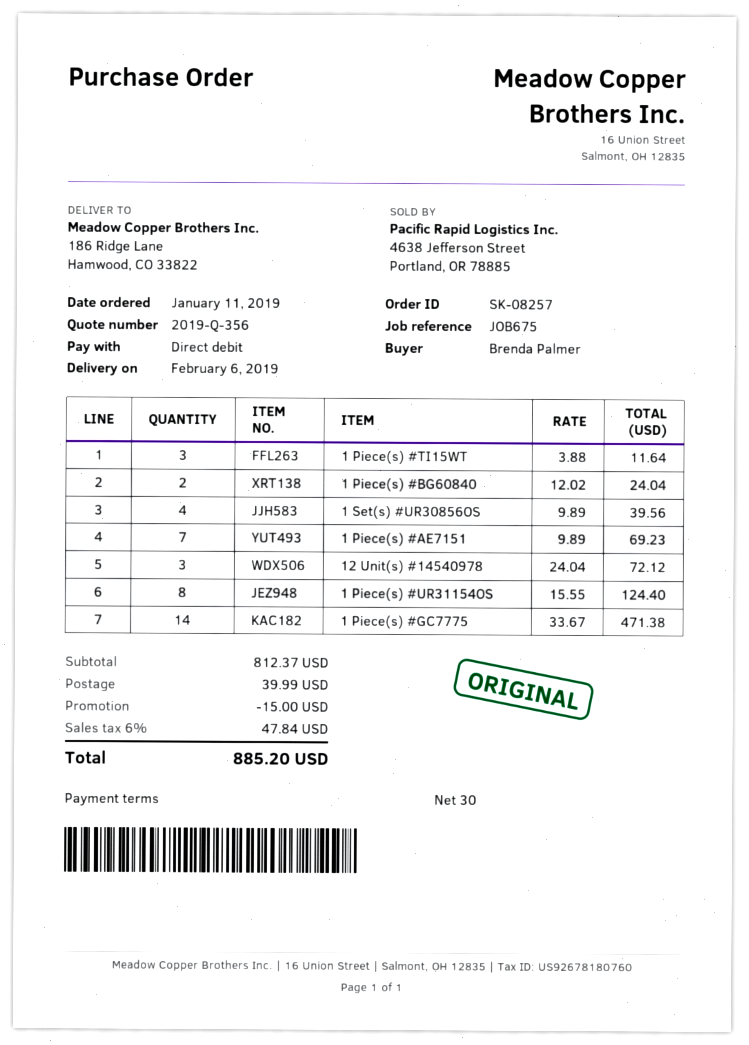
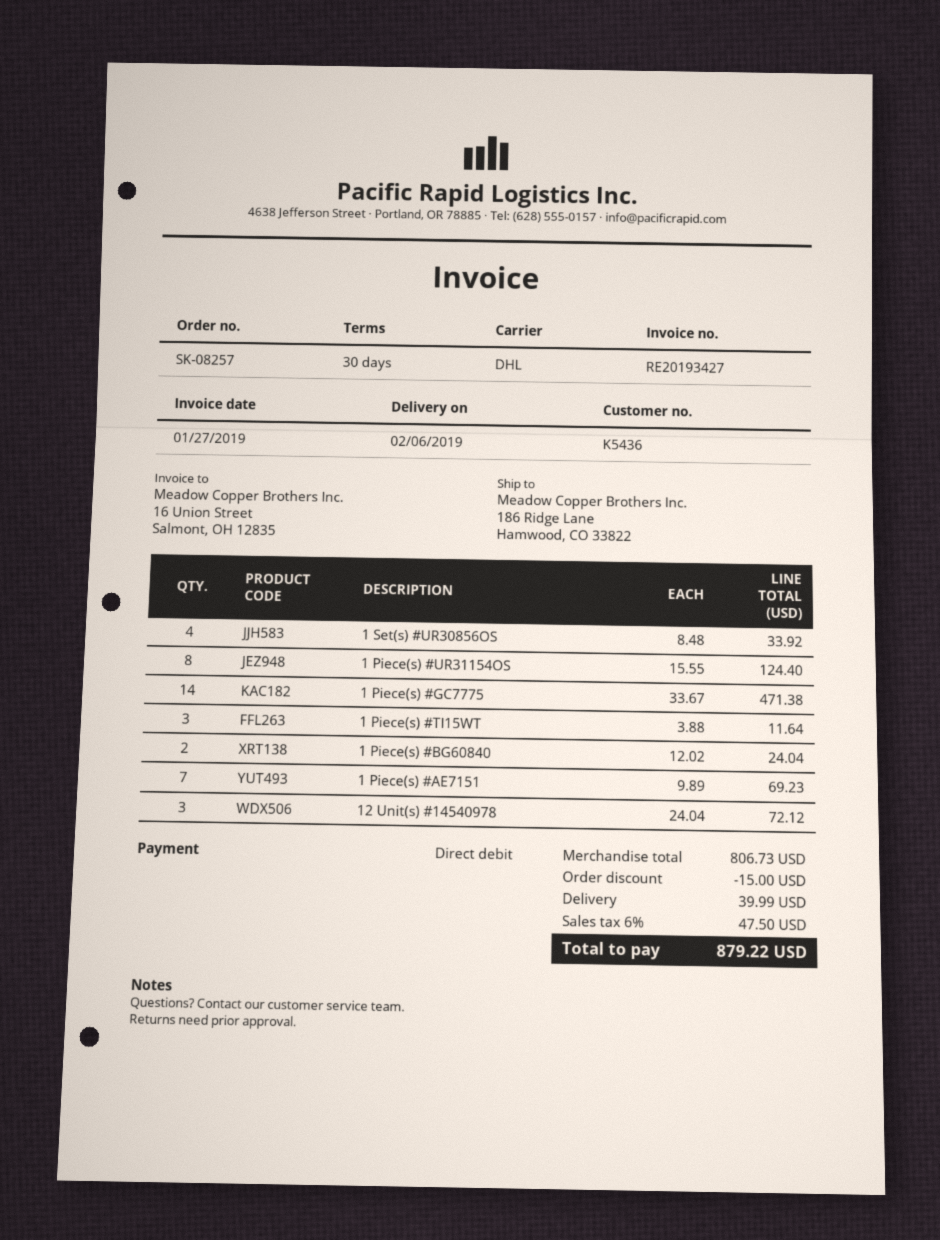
1 Set(s) #UR30856OS: 4 x 9.89 = 39.56 -> 4 x 8.48 = 33.92
subtotal: 812.37 -> 806.73
tax: 6% = 47.84 -> 6% = 47.50
total: 885.20 -> 879.22

